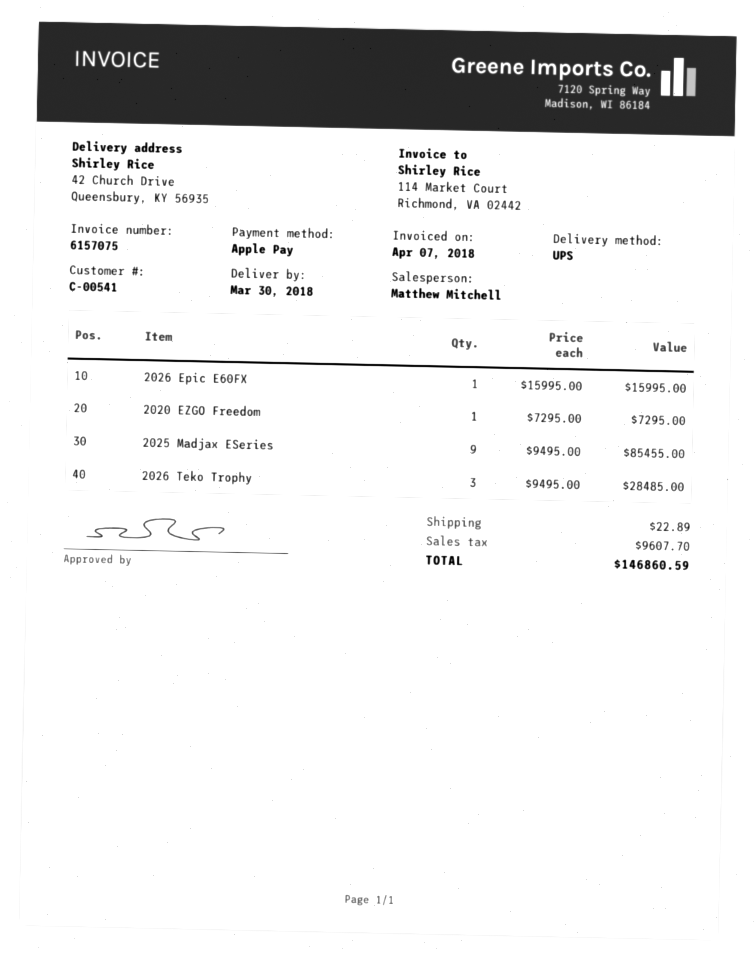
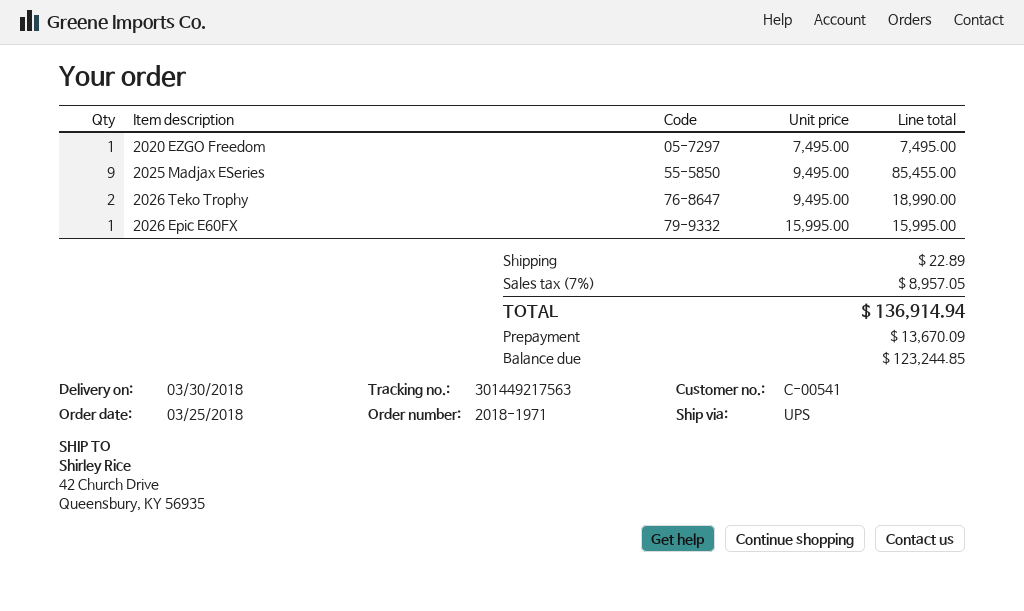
2020 EZGO Freedom: 1 x 7295.00 = 7295.00 -> 1 x 7495.00 = 7495.00
2026 Teko Trophy: 3 x 9495.00 = 28485.00 -> 2 x 9495.00 = 18990.00
tax: 9607.70 -> 8957.05
total: 146860.59 -> 136914.94

